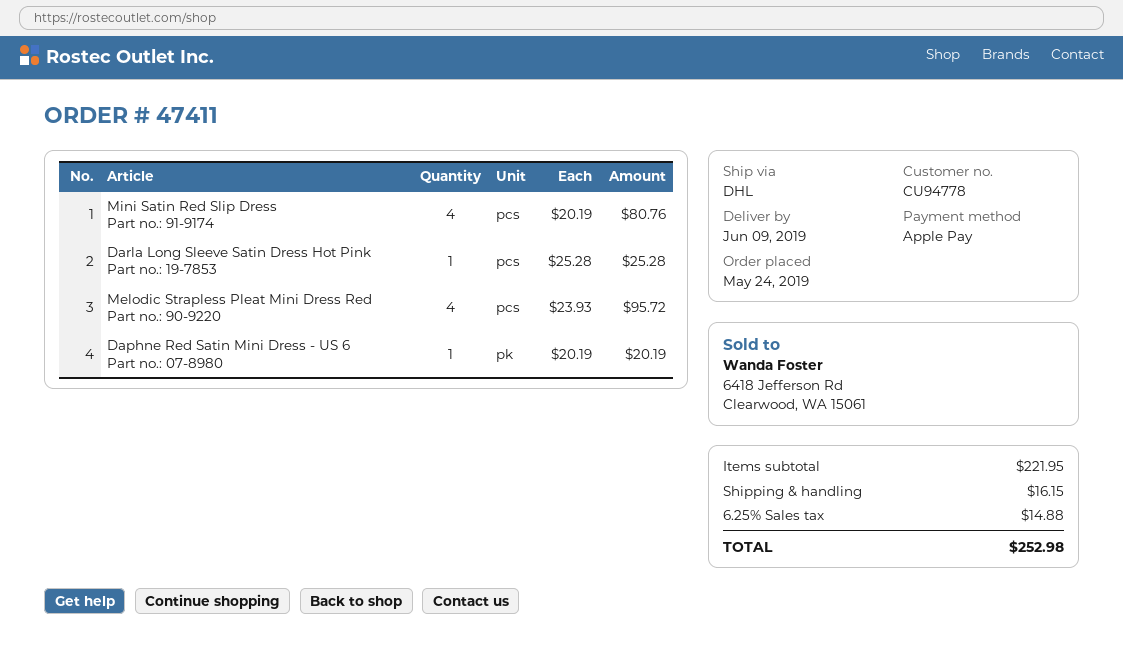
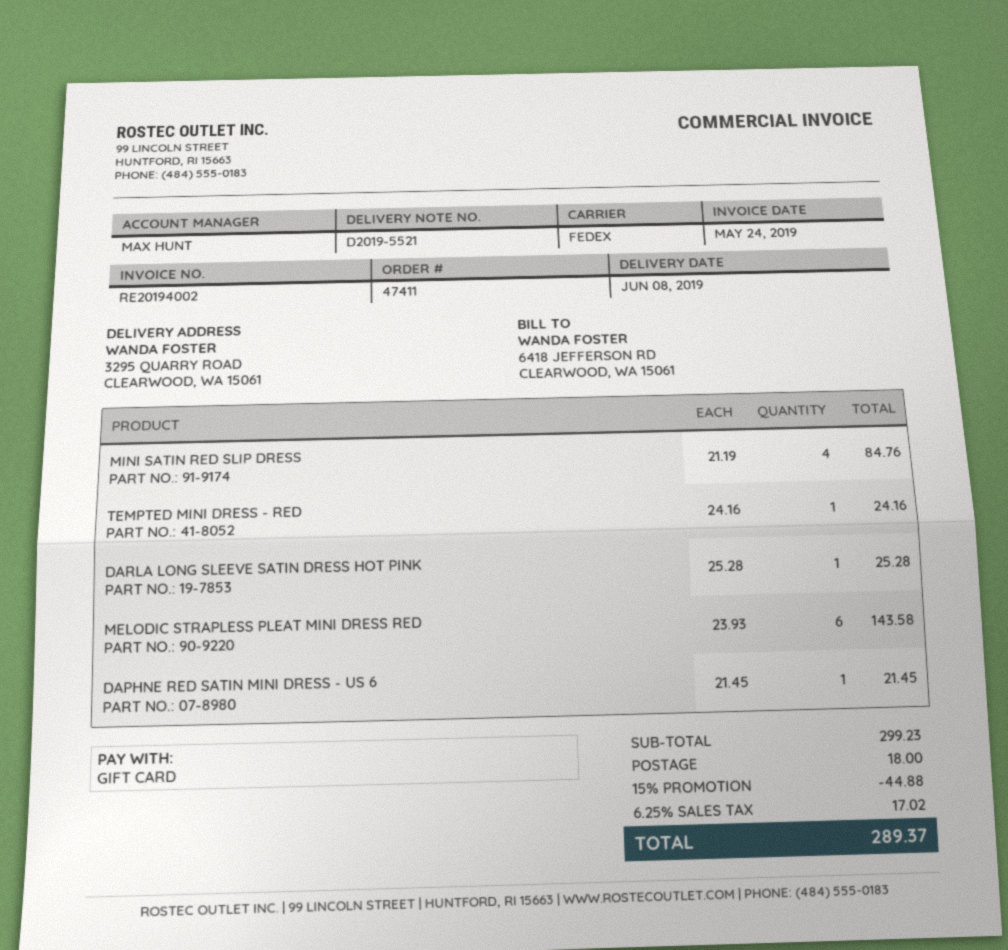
delivery date: 2019-06-09 -> 2019-06-08
payment method: Apple Pay -> gift card
shipping method: DHL -> FedEx
Mini Satin Red Slip Dress: 4 x 20.19 = 80.76 -> 4 x 21.19 = 84.76
Melodic Strapless Pleat Mini Dress Red: 4 x 23.93 = 95.72 -> 6 x 23.93 = 143.58
Daphne Red Satin Mini Dress - US 6: 1 x 20.19 = 20.19 -> 1 x 21.45 = 21.45
TEMPTED MINI DRESS - RED: none -> 1 x 24.16 = 24.16
subtotal: 221.95 -> 299.23
discount: none -> 15% = 44.88
shipping: 16.15 -> 18.00
tax: 6.25% = 14.88 -> 6.25% = 17.02
total: 252.98 -> 289.37

